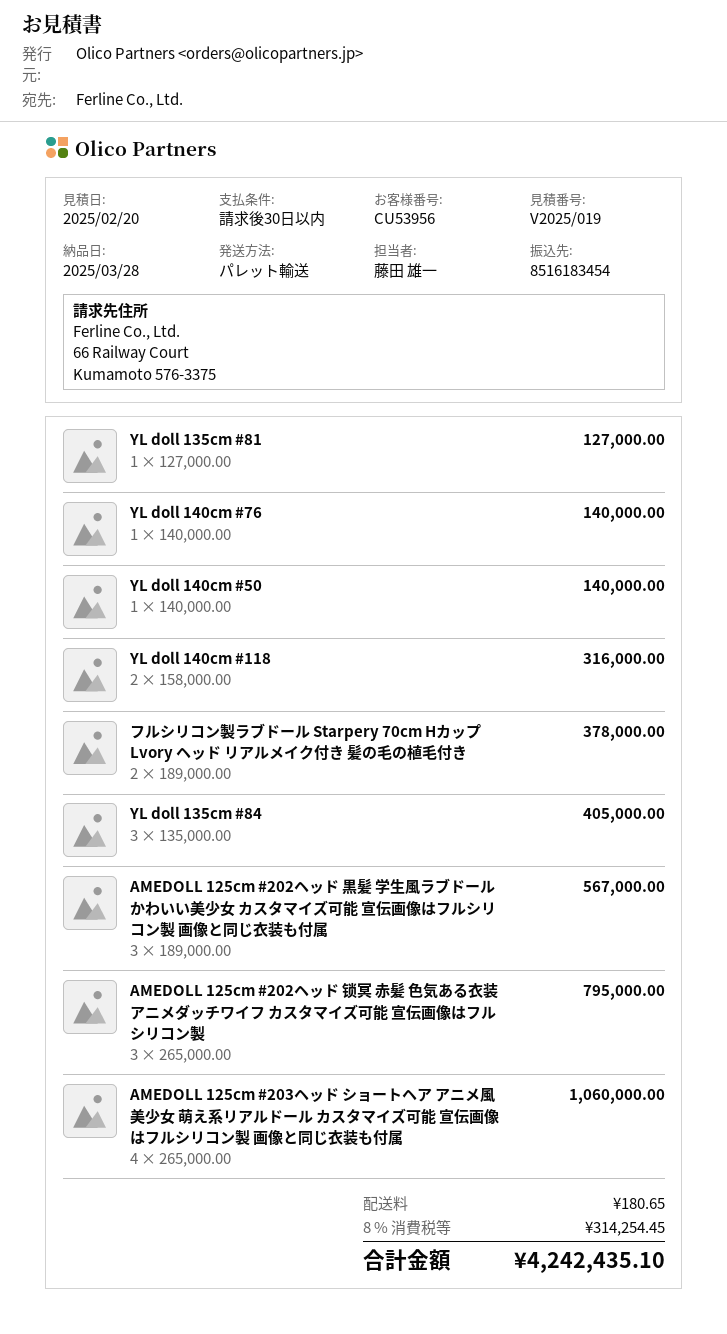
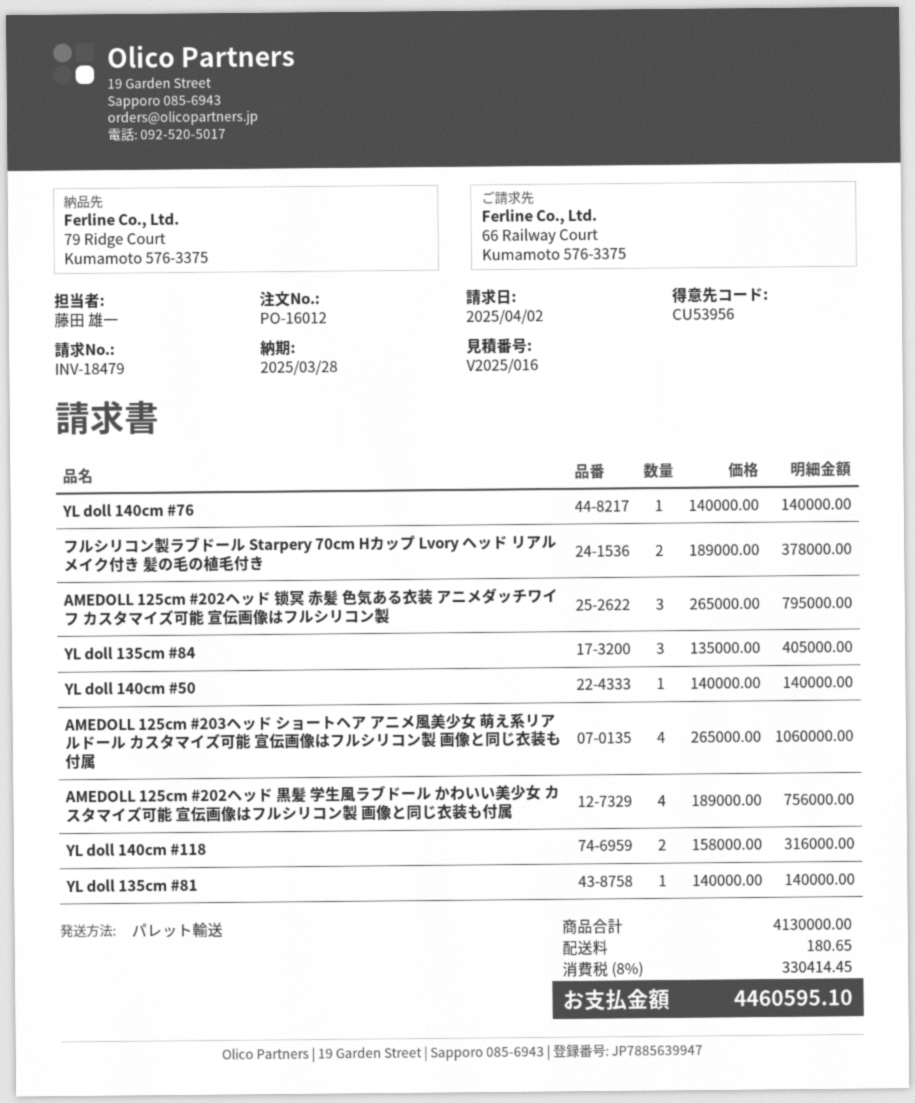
quote number: V2025/019 -> V2025/016
YL doll 135cm #81: 1 x 127000.00 = 127000.00 -> 1 x 140000.00 = 140000.00
AMEDOLL 125cm #202ヘッド 黒髪 学生風ラブドール かわいい美少女 カスタマイズ可能 宣伝画像はフルシリコン製 画像と同じ衣装も付属: 3 x 189000.00 = 567000.00 -> 4 x 189000.00 = 756000.00
tax: 8% = 314254.45 -> 8% = 330414.45
total: 4242435.10 -> 4460595.10

